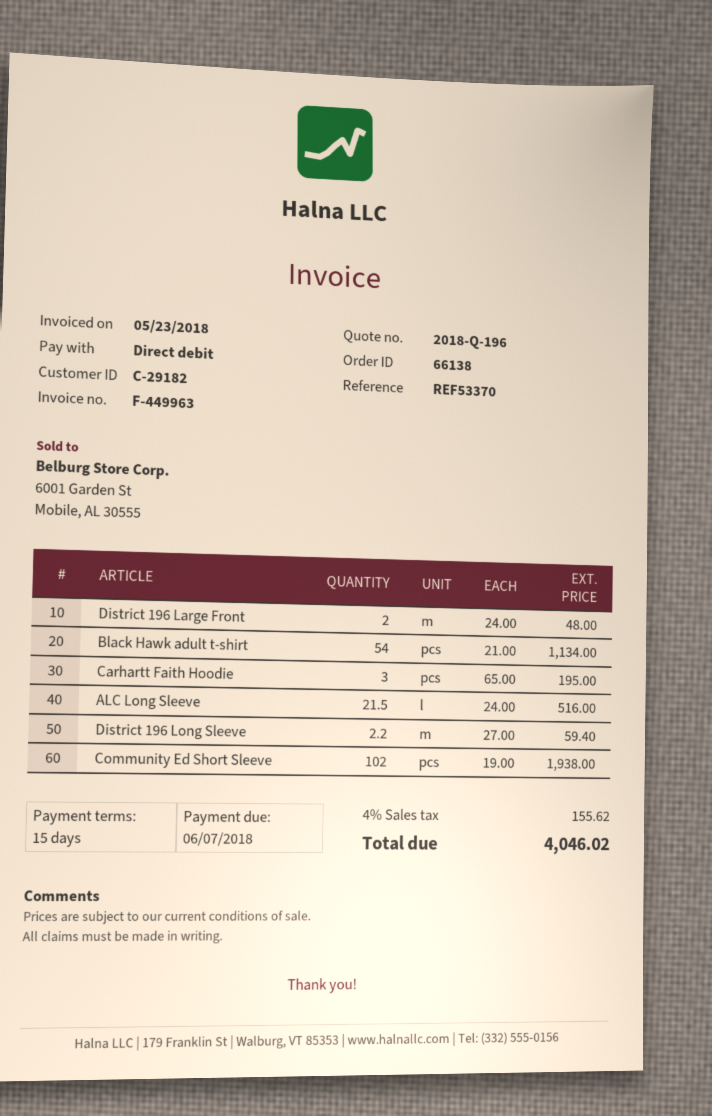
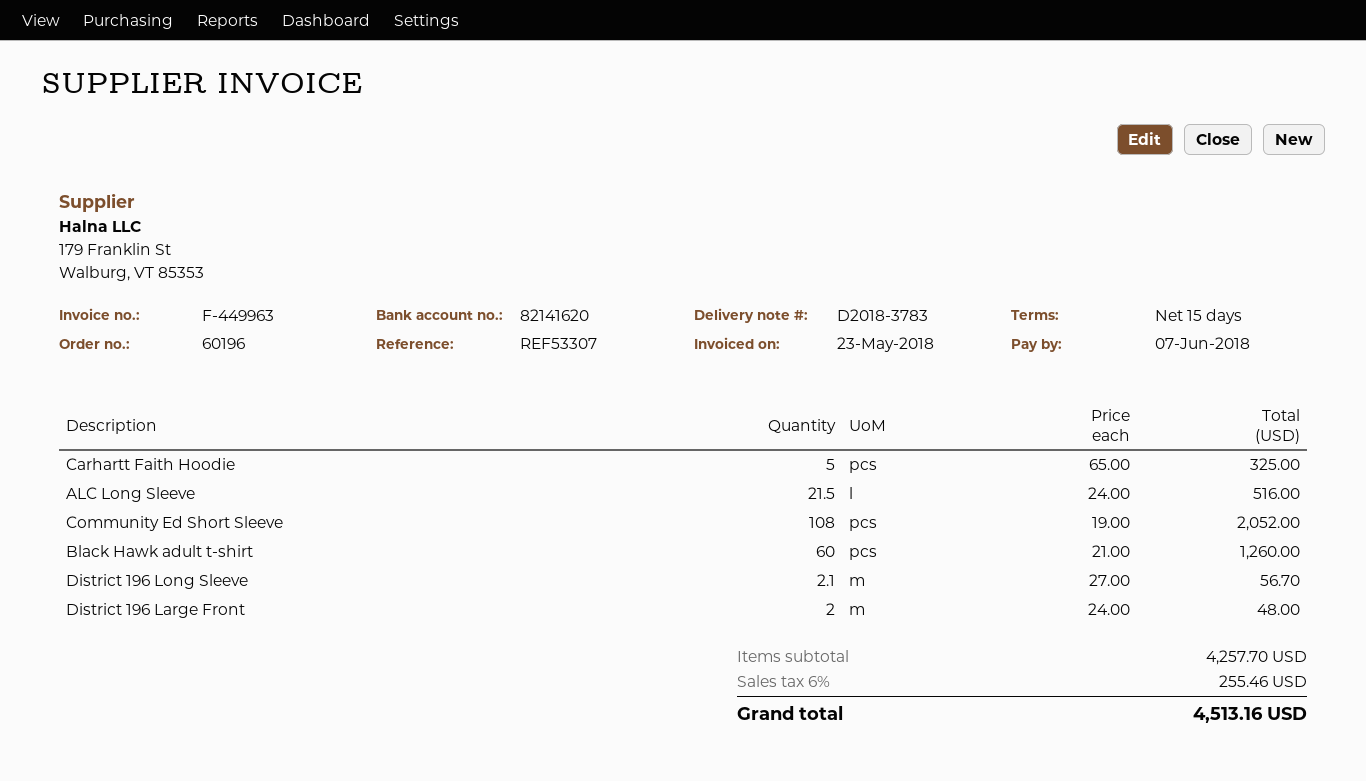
order number: 66138 -> 60196
reference: REF53370 -> REF53307
Black Hawk adult t-shirt: 54 x 21.00 = 1134.00 -> 60 x 21.00 = 1260.00
Carhartt Faith Hoodie: 3 x 65.00 = 195.00 -> 5 x 65.00 = 325.00
District 196 Long Sleeve: 2.2 x 27.00 = 59.40 -> 2.1 x 27.00 = 56.70
Community Ed Short Sleeve: 102 x 19.00 = 1938.00 -> 108 x 19.00 = 2052.00
tax: 4% = 155.62 -> 6% = 255.46
total: 4046.02 -> 4513.16

